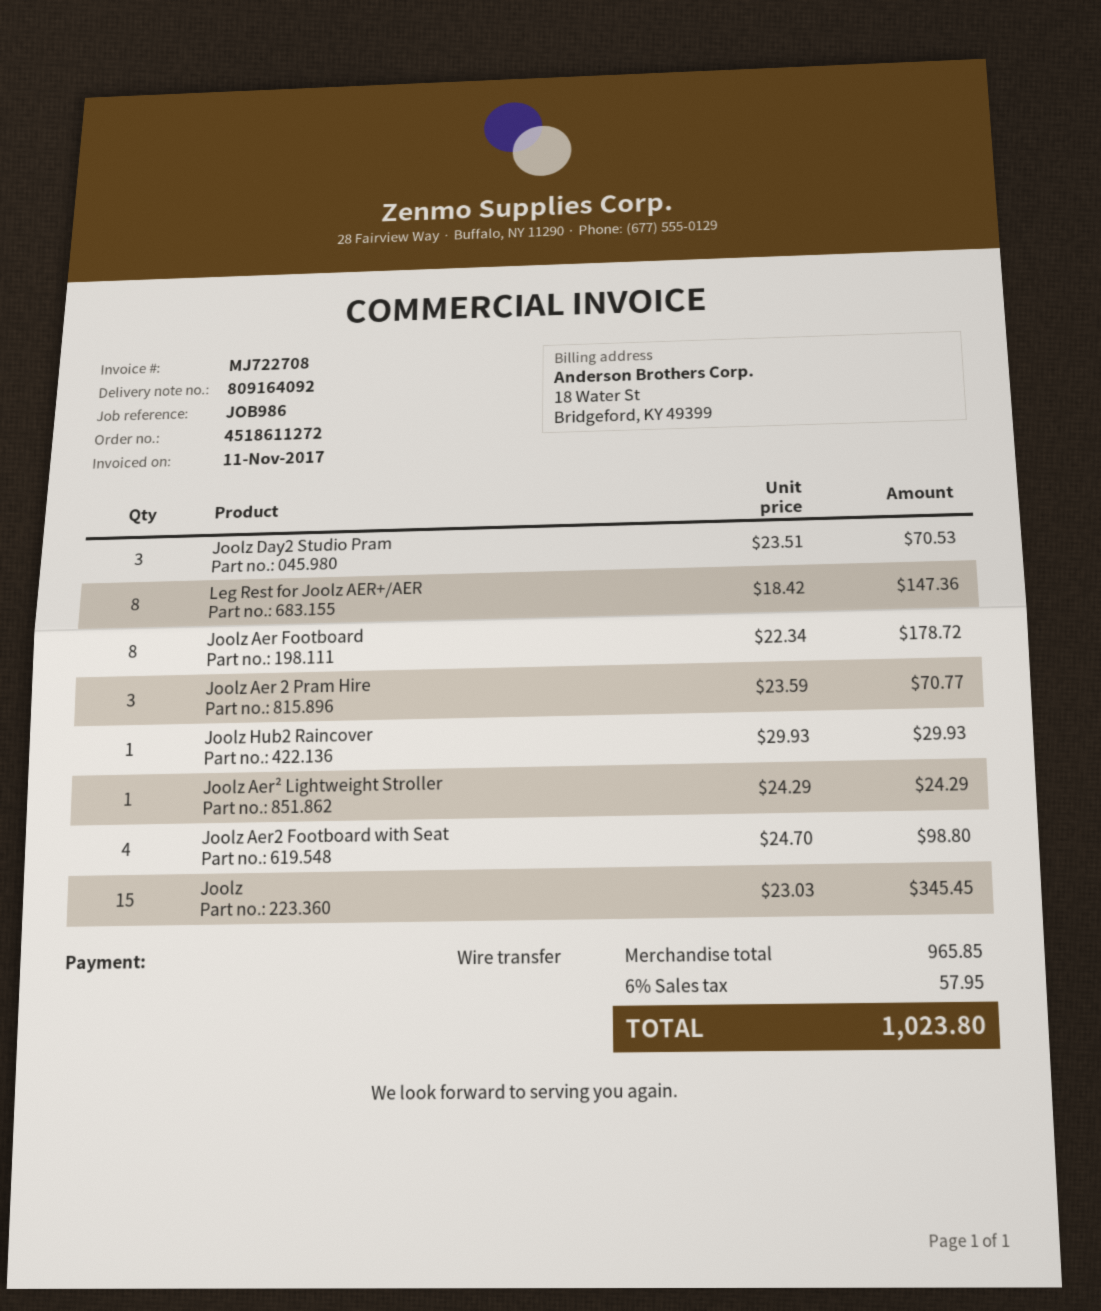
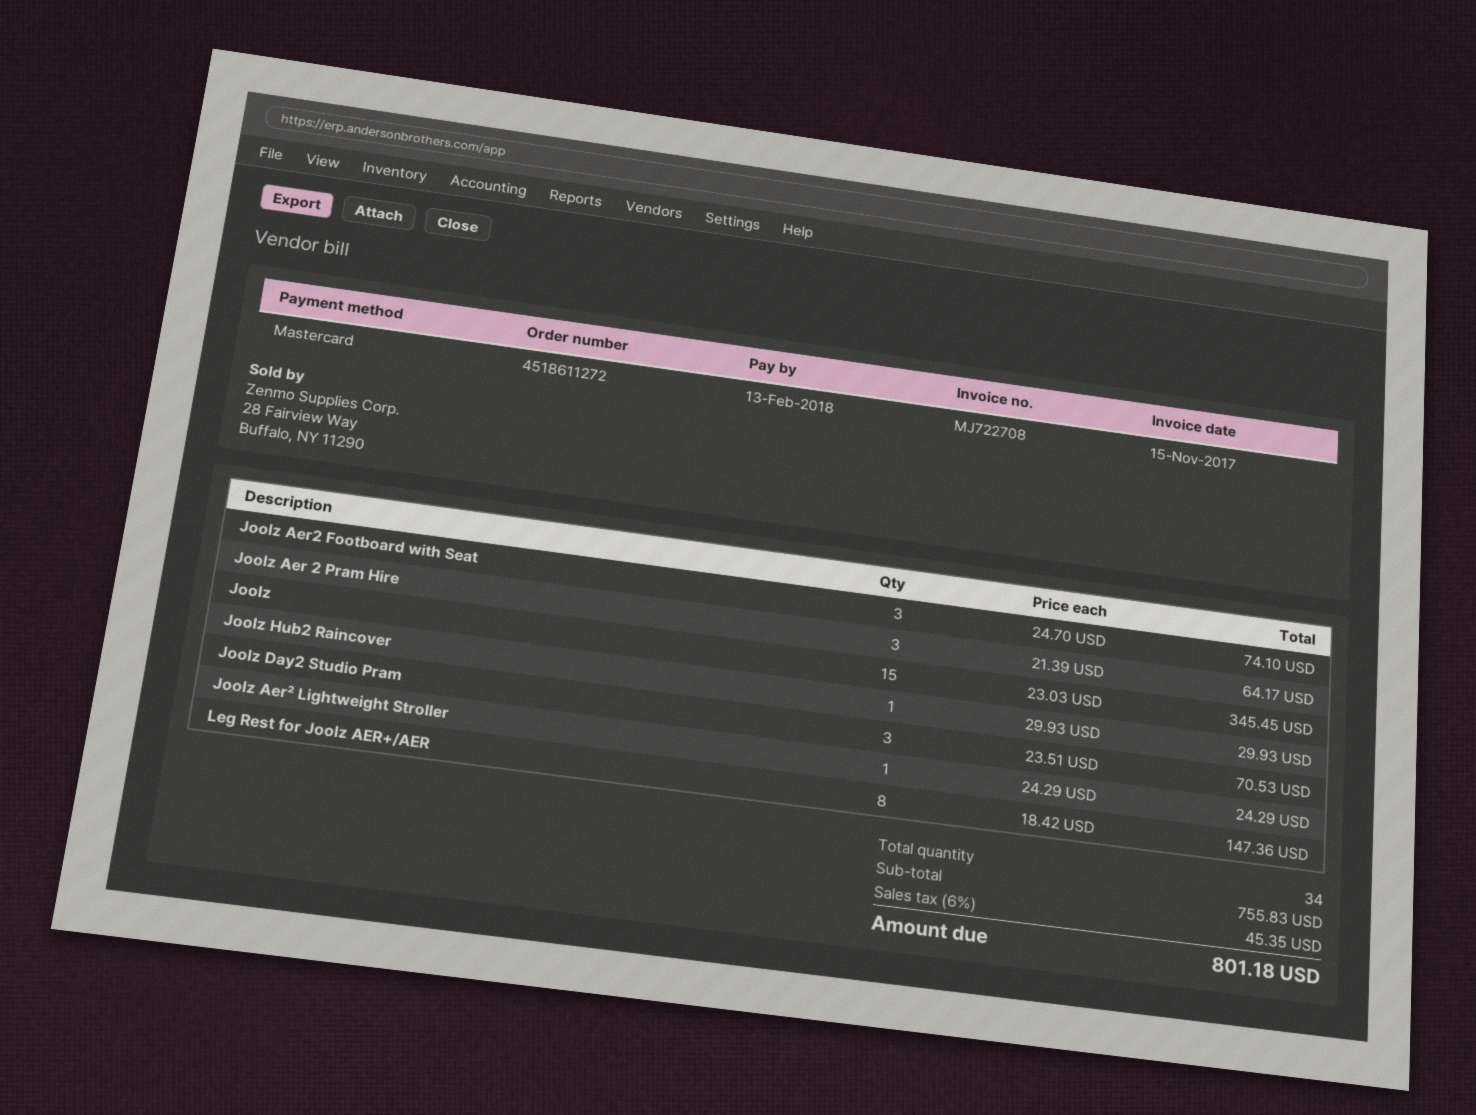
invoice date: 2017-11-11 -> 2017-11-15
payment method: bank transfer -> Mastercard
Joolz Aer Footboard: 8 x 22.34 = 178.72 -> none
Joolz Aer 2 Pram Hire: 3 x 23.59 = 70.77 -> 3 x 21.39 = 64.17
Joolz Aer2 Footboard with Seat: 4 x 24.70 = 98.80 -> 3 x 24.70 = 74.10
subtotal: 965.85 -> 755.83
tax: 6% = 57.95 -> 6% = 45.35
total: 1023.80 -> 801.18

